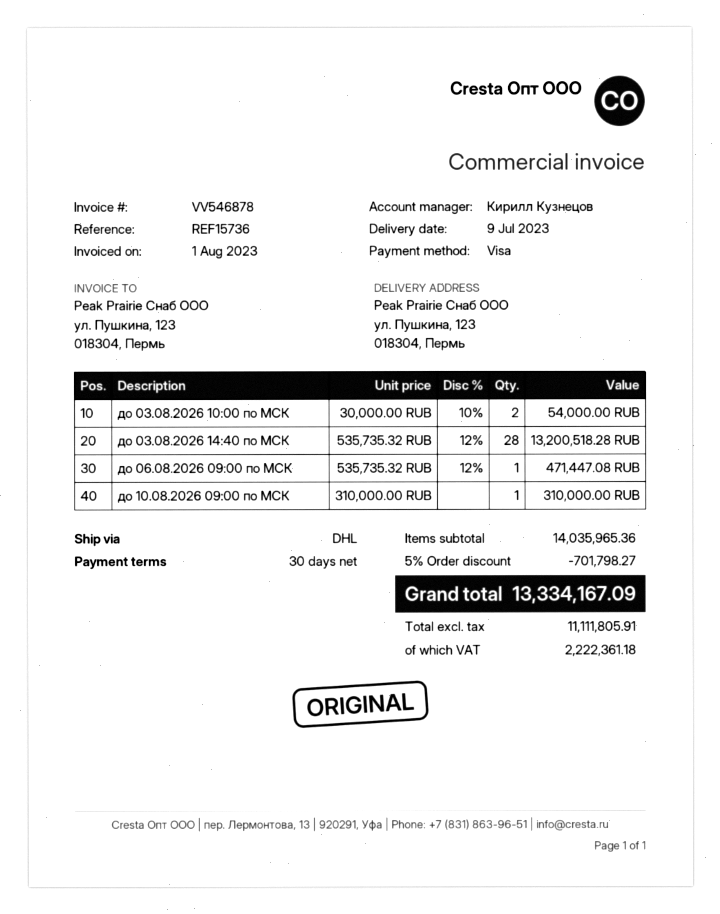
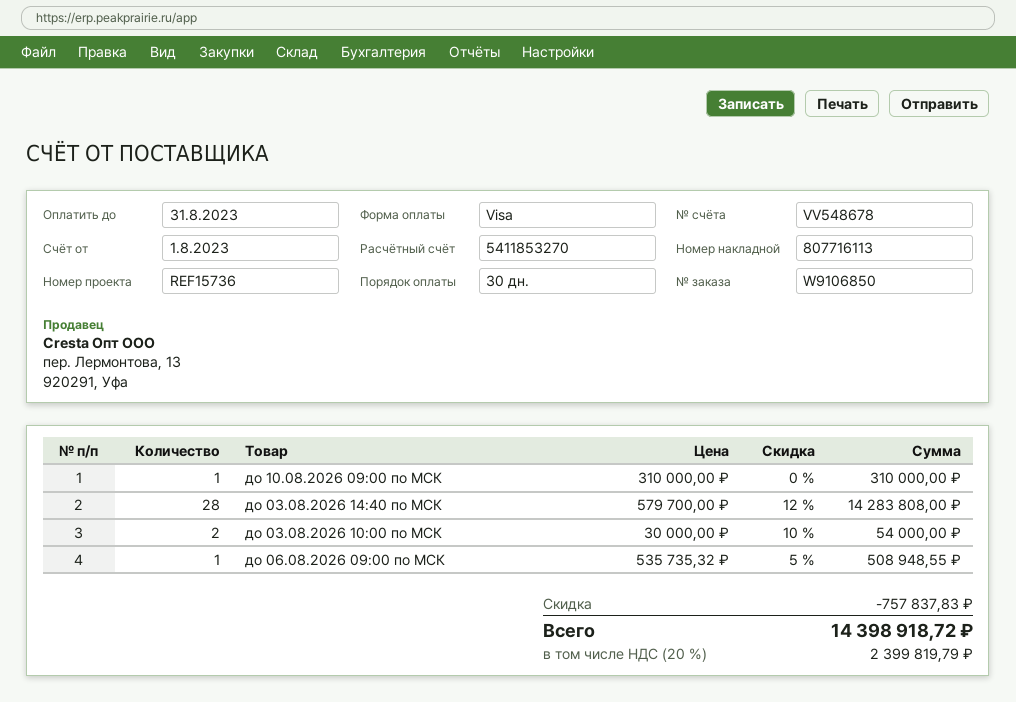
invoice number: VV546878 -> VV548678
до 03.08.2026 14:40 по МСК: 28 x 535735.32 - 12% = 13200518.28 -> 28 x 579700.00 - 12% = 14283808.00
до 06.08.2026 09:00 по МСК: 1 x 535735.32 - 12% = 471447.08 -> 1 x 535735.32 - 5% = 508948.55
discount: 701798.27 -> 757837.83
tax: 2222361.18 -> 2399819.79
total: 13334167.09 -> 14398918.72

